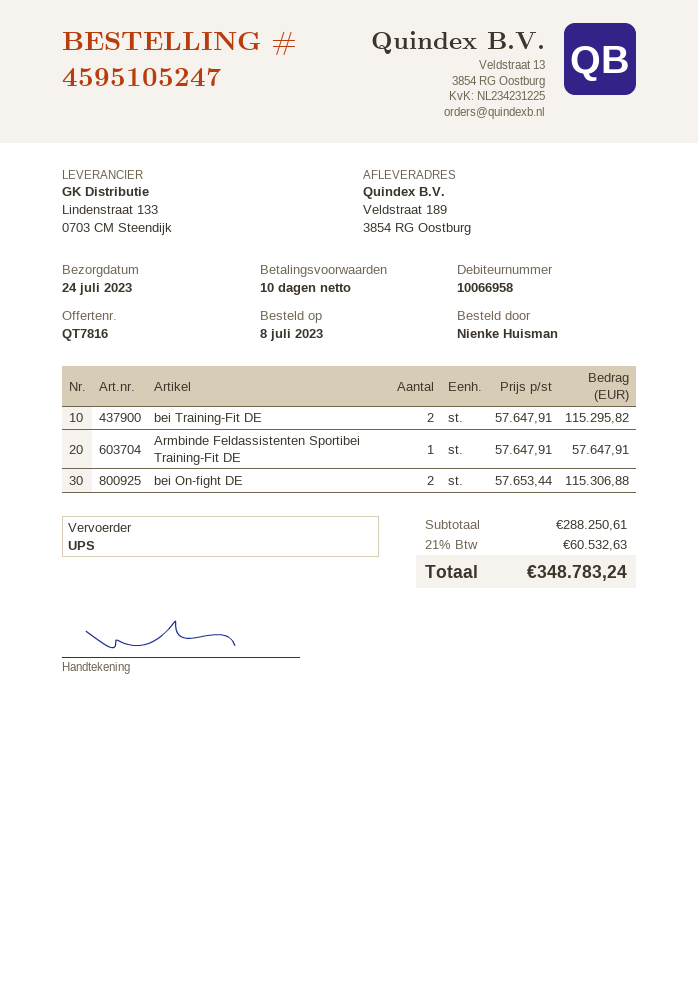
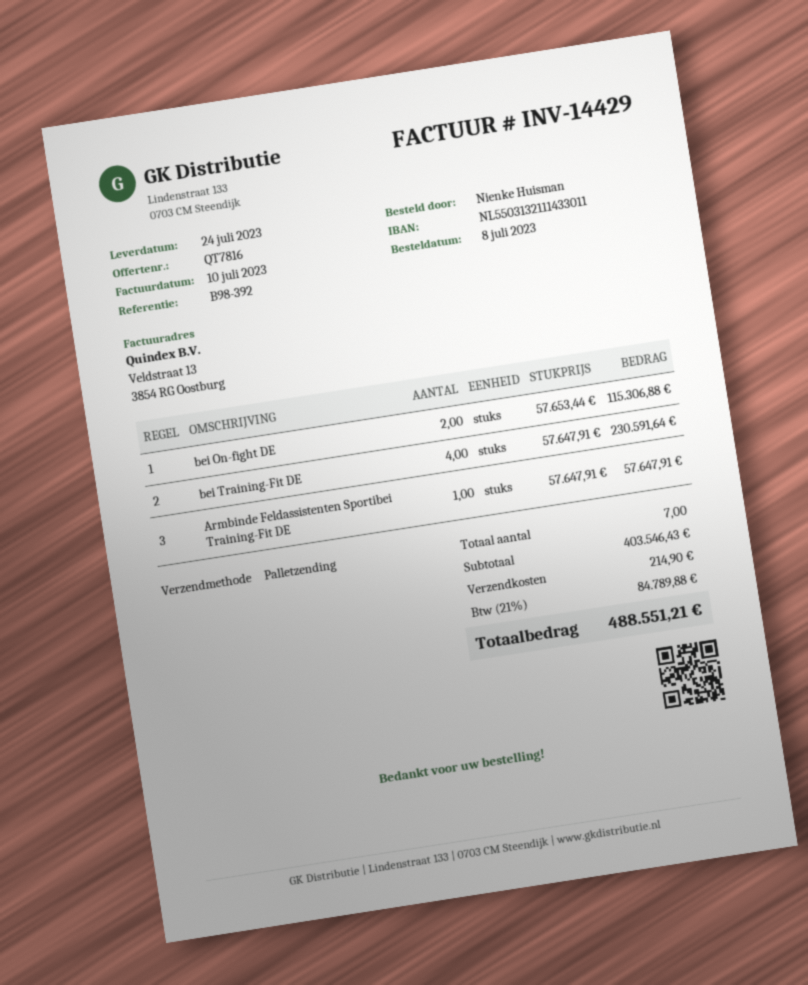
shipping method: UPS -> pallet freight
bei Training-Fit DE: 2 x 57647.91 = 115295.82 -> 4 x 57647.91 = 230591.64
subtotal: 288250.61 -> 403546.43
shipping: none -> 214.90
tax: 21% = 60532.63 -> 21% = 84789.88
total: 348783.24 -> 488551.21

